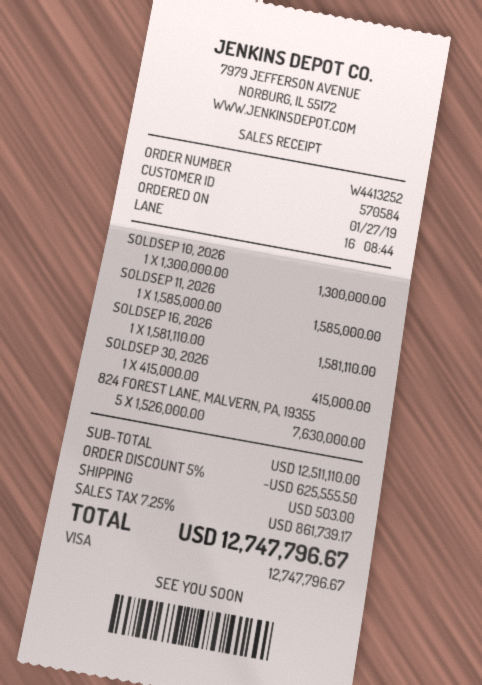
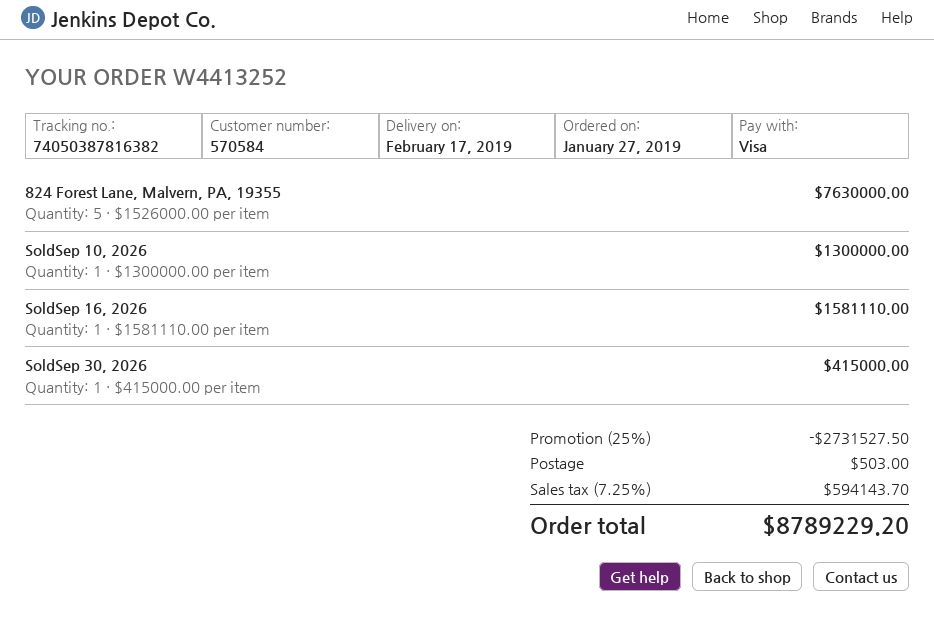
SOLDSEP 11, 2026: 1 x 1585000.00 = 1585000.00 -> none
discount: 5% = 625555.50 -> 25% = 2731527.50
tax: 7.25% = 861739.17 -> 7.25% = 594143.70
total: 12747796.67 -> 8789229.20

